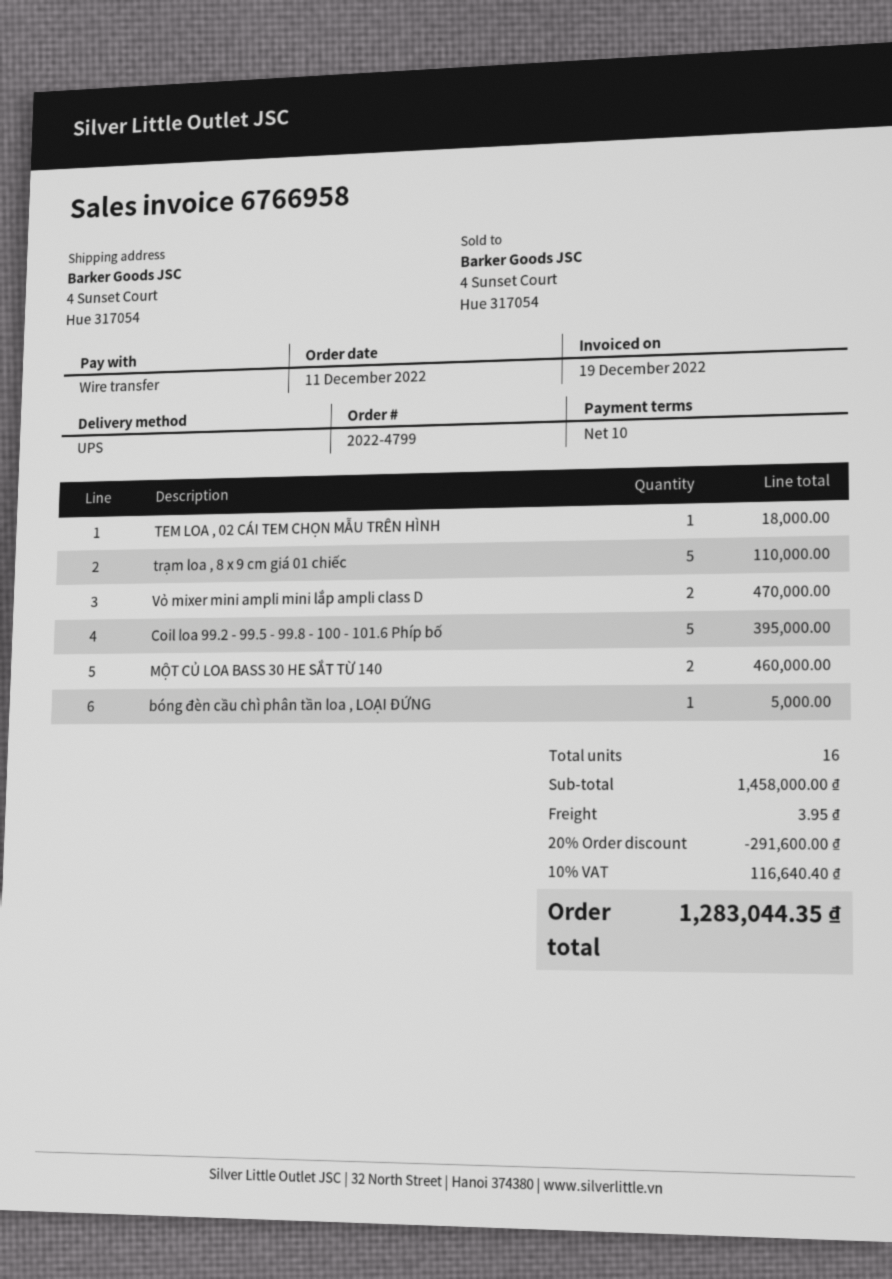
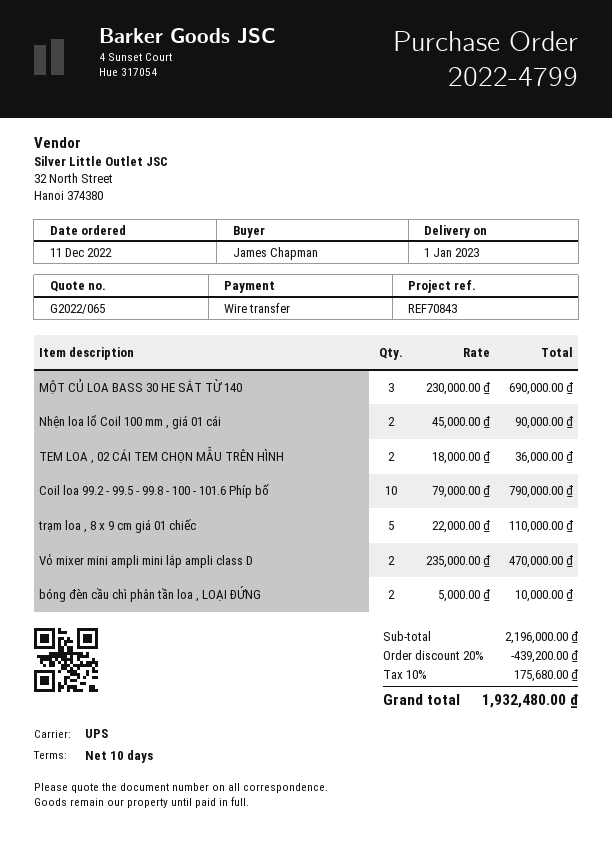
TEM LOA , 02 CÁI TEM CHỌN MẪU TRÊN HÌNH: 1 for 18000.00 -> 2 for 36000.00
Coil loa 99.2 - 99.5 - 99.8 - 100 - 101.6 Phíp bố: 5 for 395000.00 -> 10 for 790000.00
MỘT CỦ LOA BASS 30 HE SẮT TỪ 140: 2 for 460000.00 -> 3 for 690000.00
bóng đèn cầu chì phân tần loa , LOẠI ĐỨNG: 1 for 5000.00 -> 2 for 10000.00
Nhện loa lổ Coil 100 mm , giá 01 cái: none -> 2 for 90000.00
subtotal: 1458000.00 -> 2196000.00
discount: 20% = 291600.00 -> 20% = 439200.00
shipping: 3.95 -> none
tax: 10% = 116640.40 -> 10% = 175680.00
total: 1283044.35 -> 1932480.00

